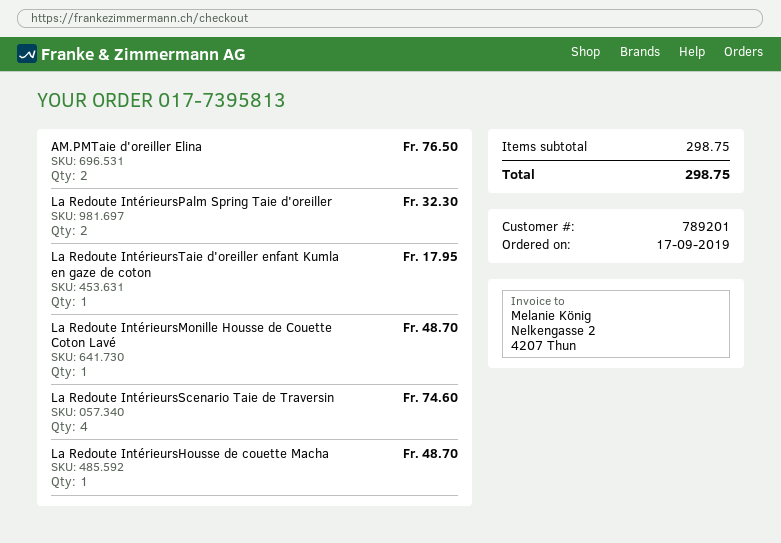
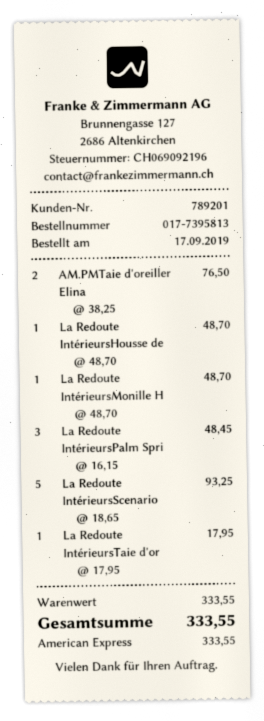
La Redoute IntérieursPalm Spring Taie d'oreiller: 2 for 32.30 -> 3 for 48.45
La Redoute IntérieursScenario Taie de Traversin: 4 for 74.60 -> 5 for 93.25
subtotal: 298.75 -> 333.55
total: 298.75 -> 333.55

